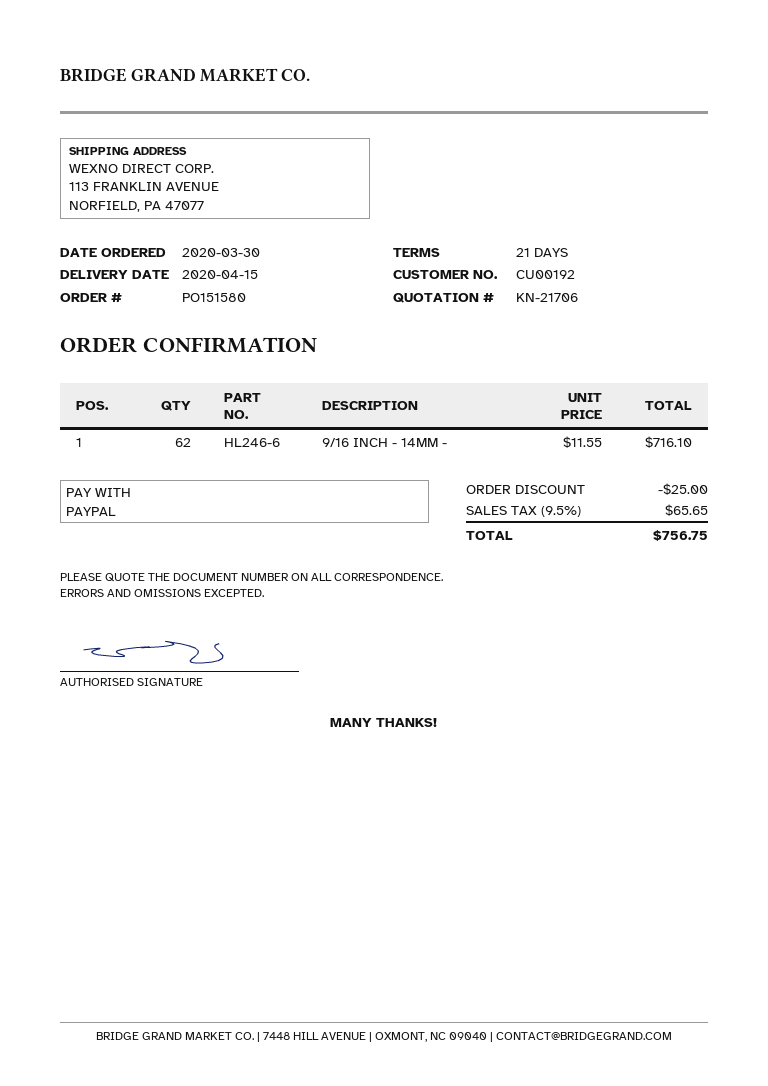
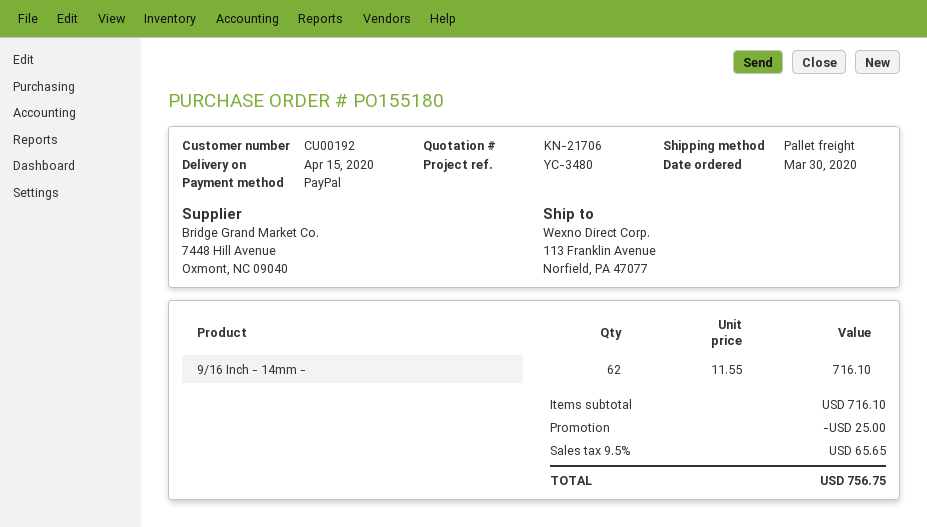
order number: PO151580 -> PO155180

